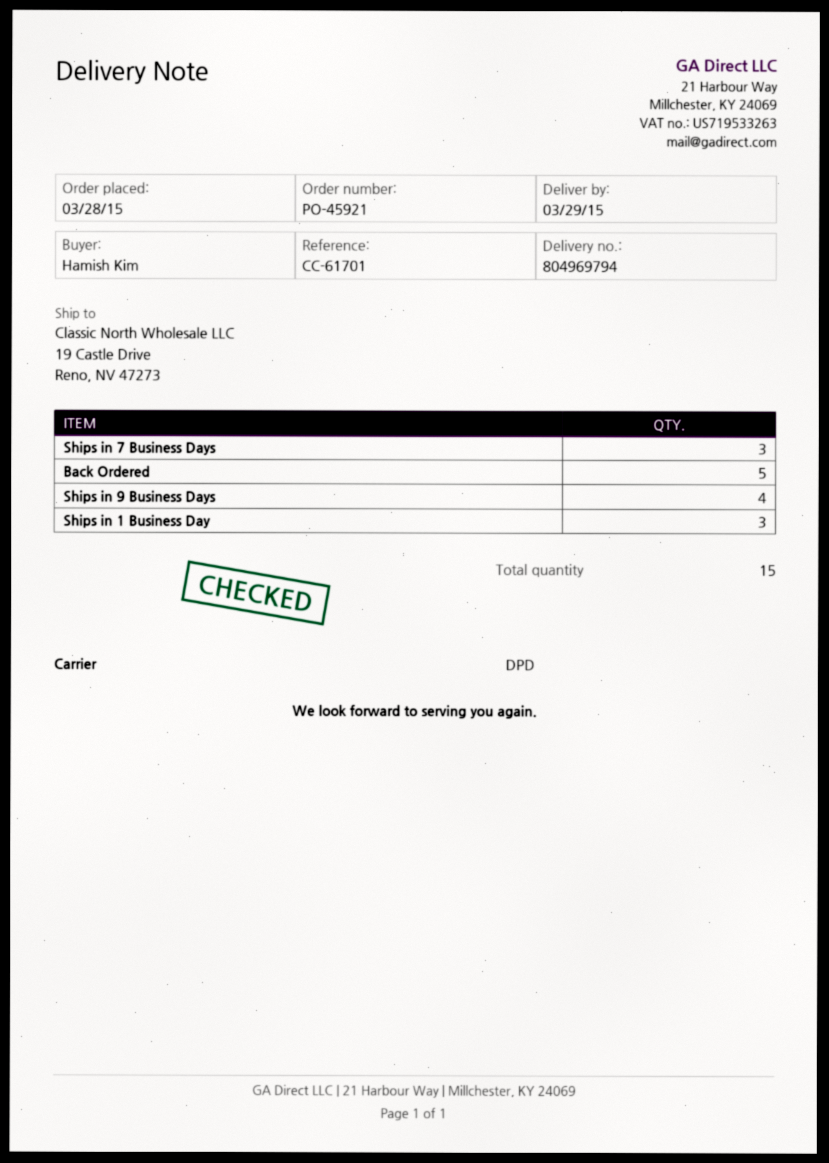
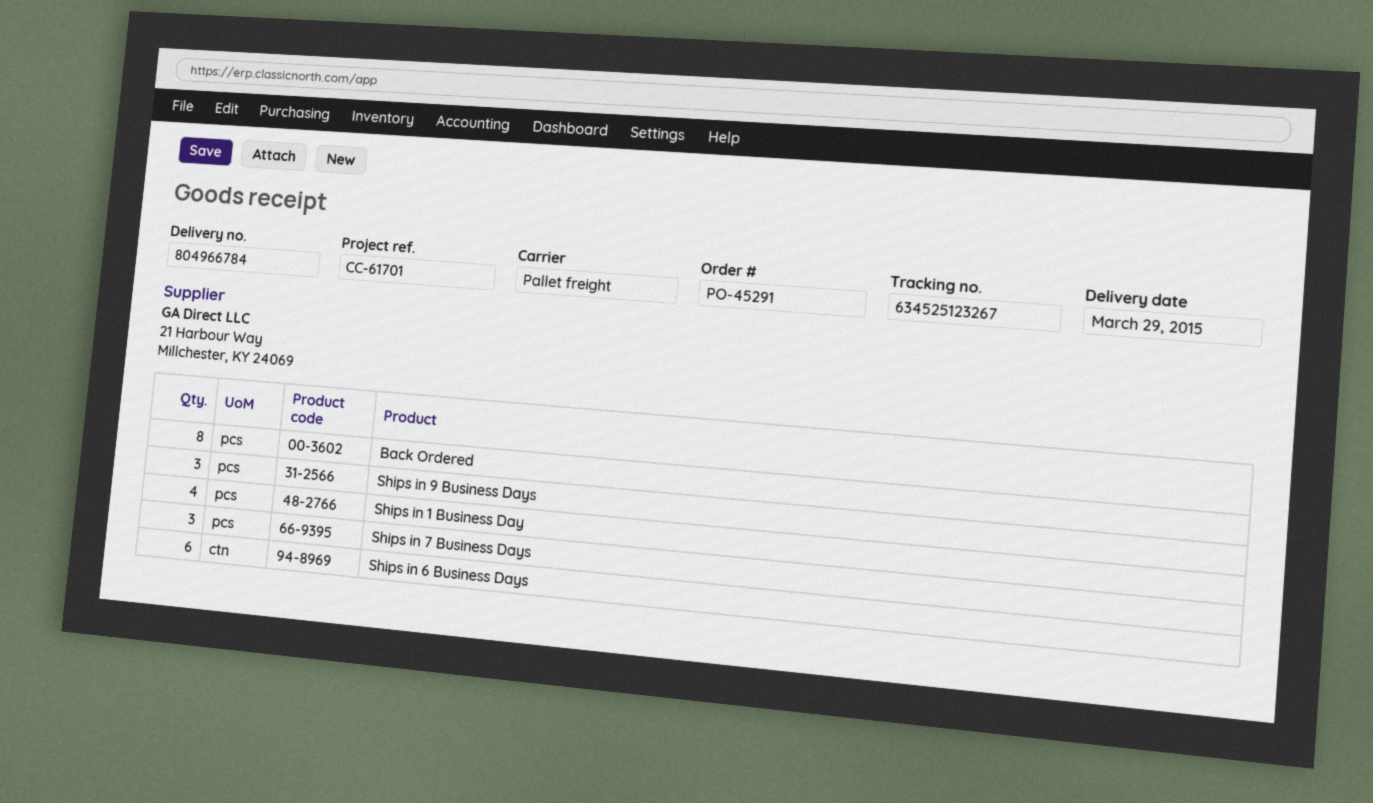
order number: PO-45921 -> PO-45291
delivery note number: 804969794 -> 804966784
shipping method: DPD -> pallet freight
Back Ordered: 5 -> 8
Ships in 9 Business Days: 4 -> 3
Ships in 1 Business Day: 3 -> 4
Ships in 6 Business Days: none -> 6

